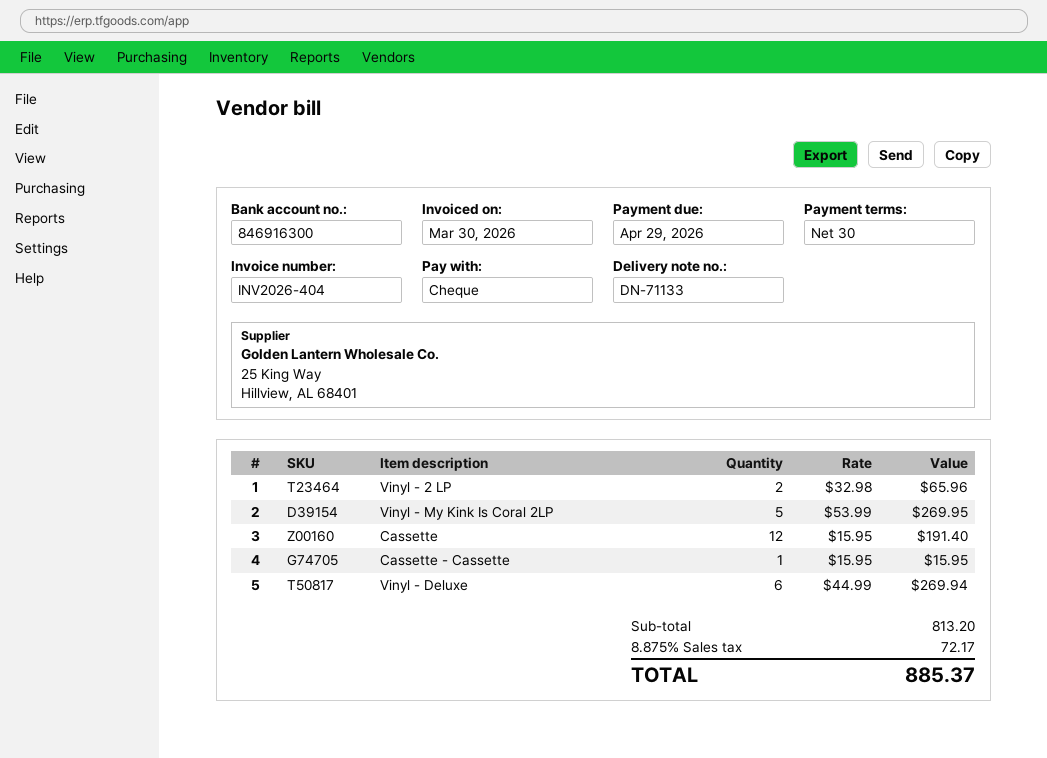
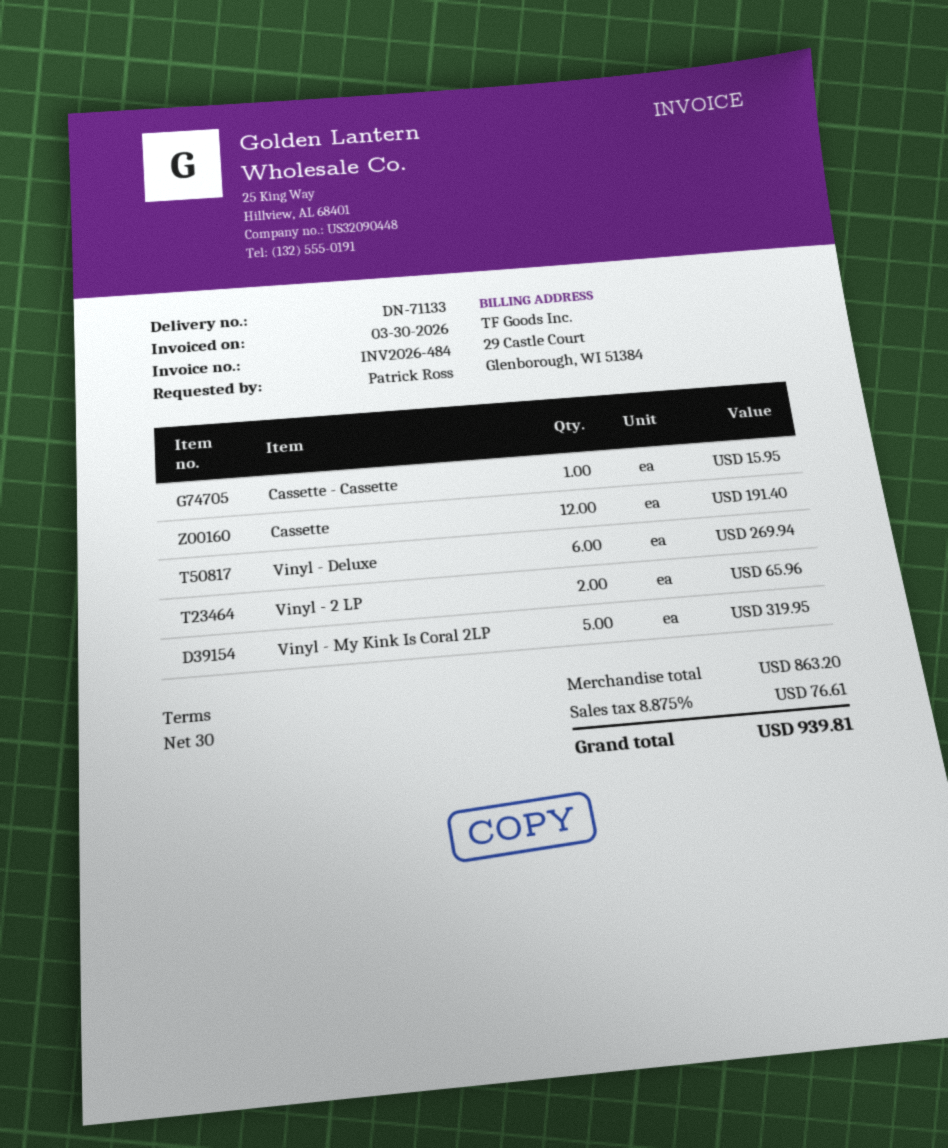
invoice number: INV2026-404 -> INV2026-484
Vinyl - My Kink Is Coral 2LP: 5 for 269.95 -> 5 for 319.95
subtotal: 813.20 -> 863.20
tax: 8.875% = 72.17 -> 8.875% = 76.61
total: 885.37 -> 939.81

